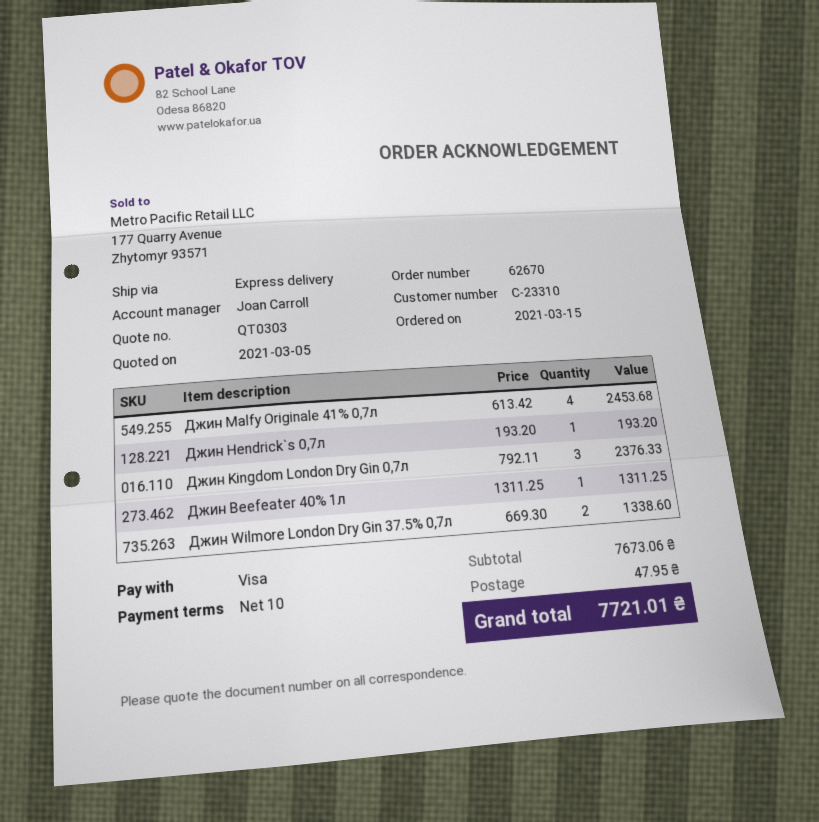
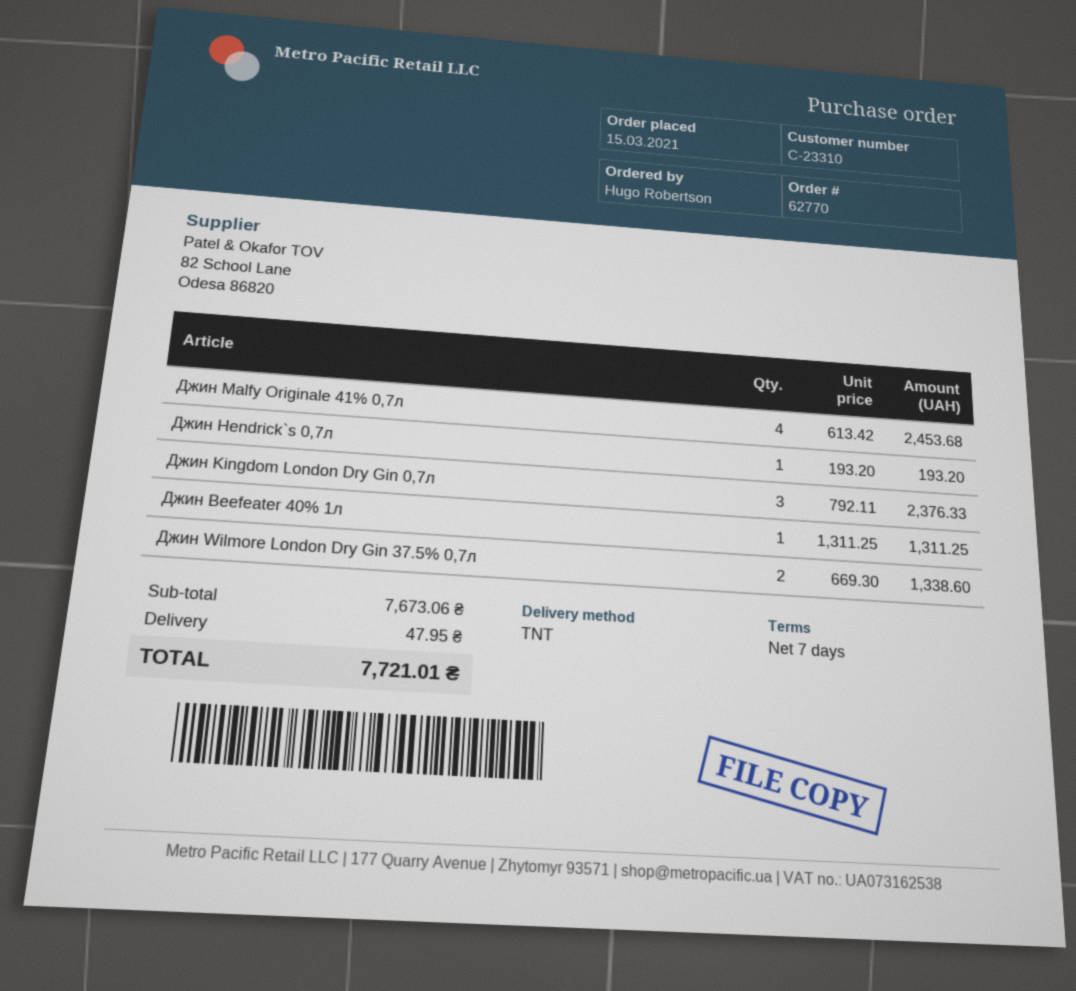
order number: 62670 -> 62770
payment terms: 10 days -> 7 days
shipping method: express -> TNT

